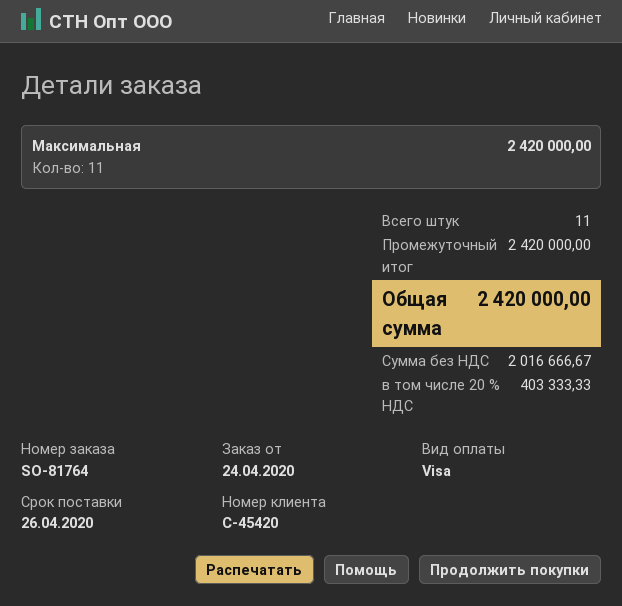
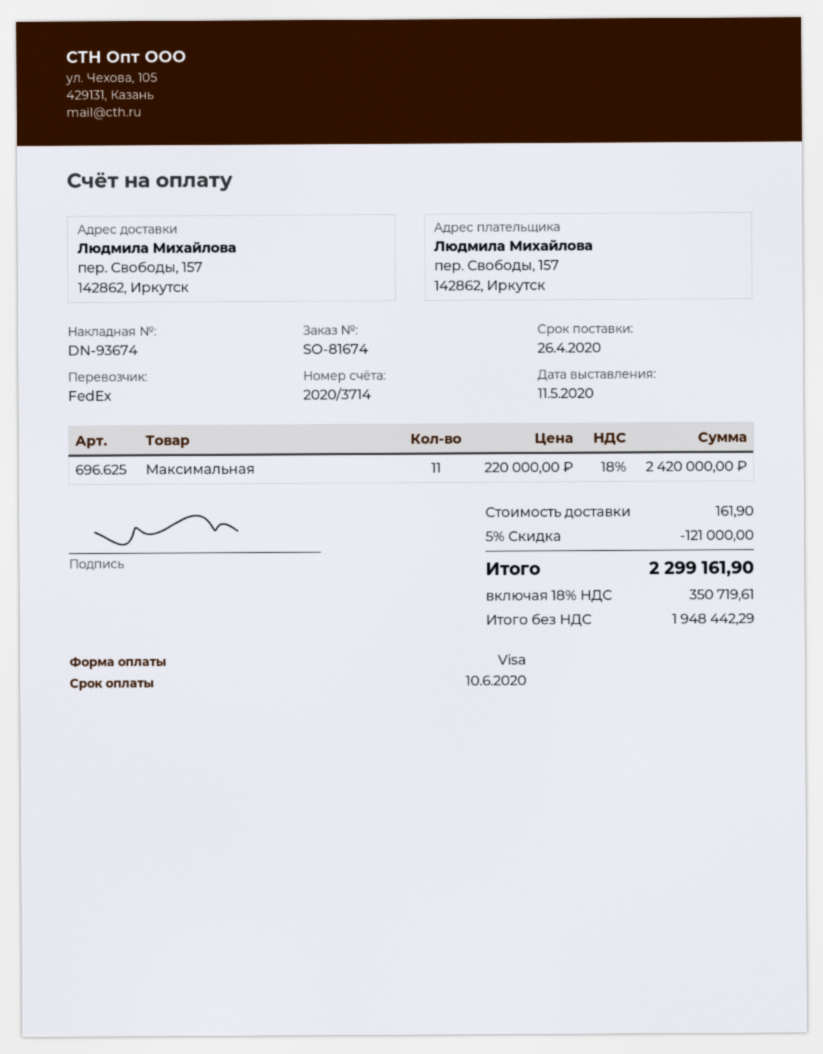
order number: SO-81764 -> SO-81674
discount: none -> 5% = 121000.00
shipping: none -> 161.90
net: 2016666.67 -> 1948442.29
tax: 20% = 403333.33 -> 18% = 350719.61
total: 2420000.00 -> 2299161.90

